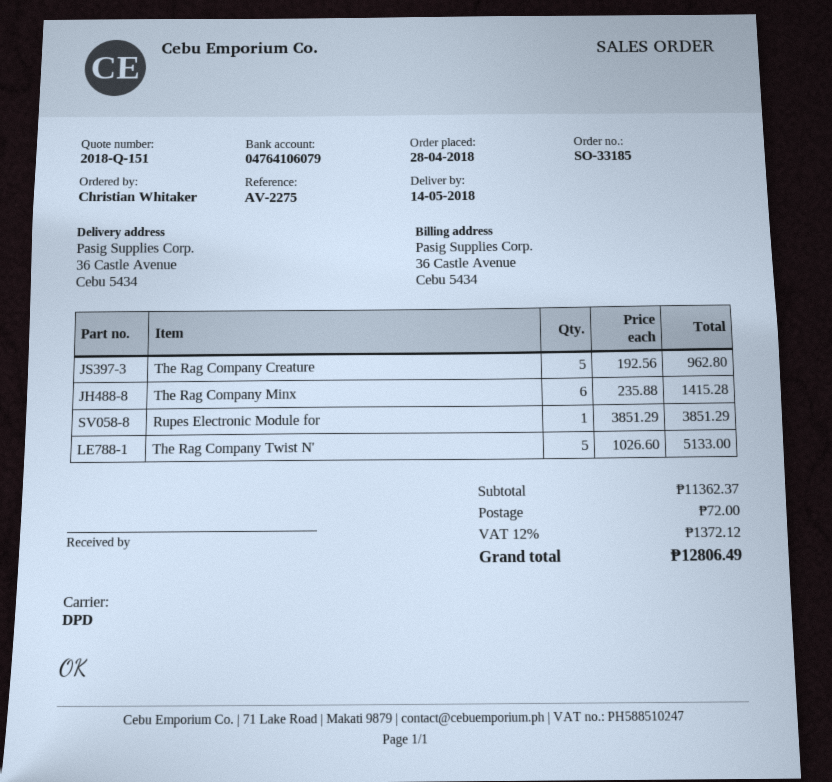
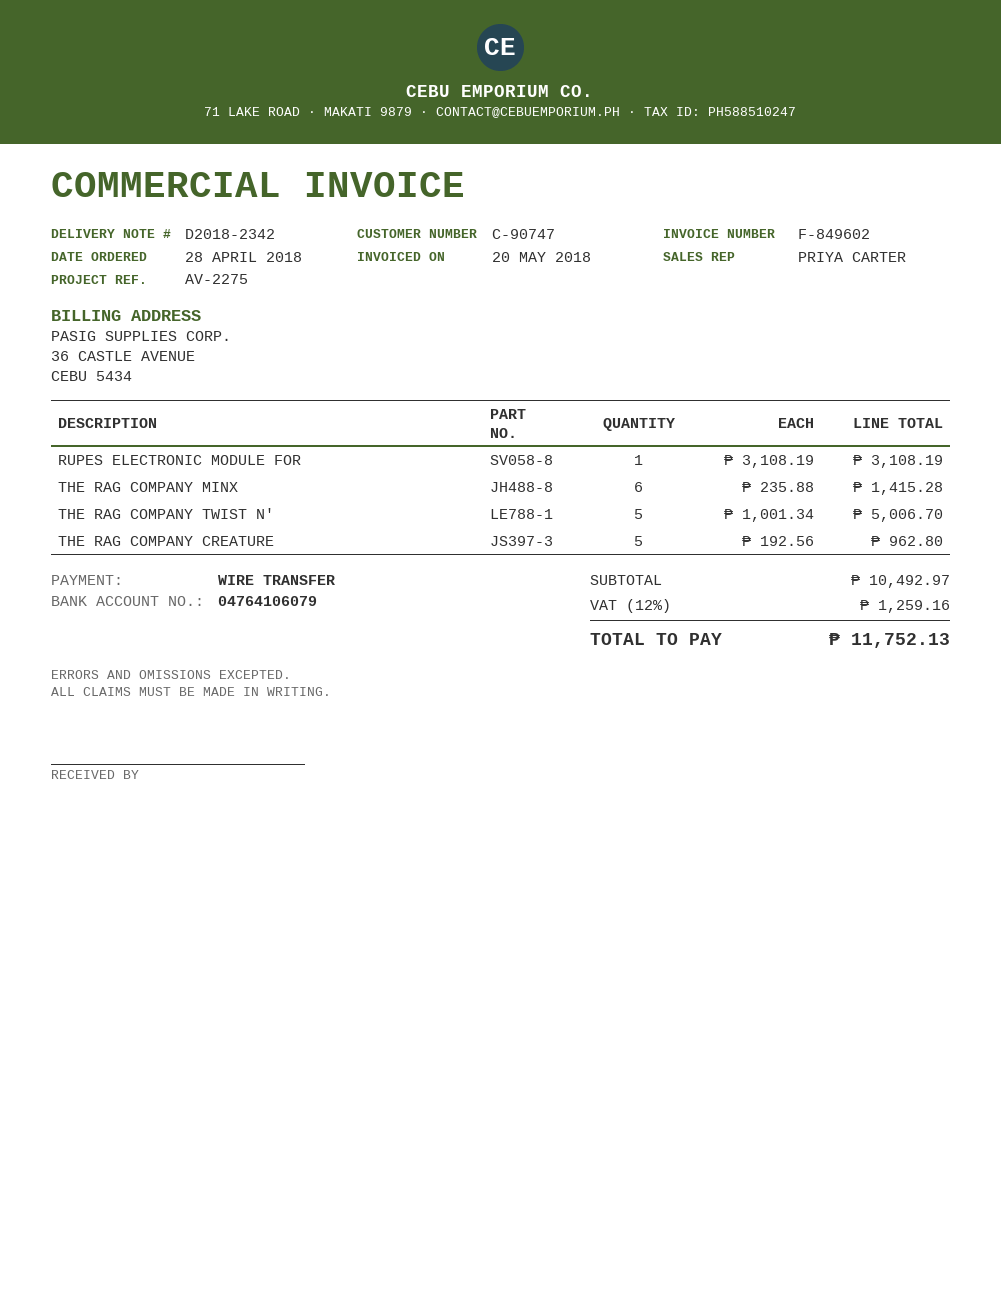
Rupes Electronic Module for: 1 x 3851.29 = 3851.29 -> 1 x 3108.19 = 3108.19
The Rag Company Twist N': 5 x 1026.60 = 5133.00 -> 5 x 1001.34 = 5006.70
subtotal: 11362.37 -> 10492.97
shipping: 72.00 -> none
tax: 12% = 1372.12 -> 12% = 1259.16
total: 12806.49 -> 11752.13

